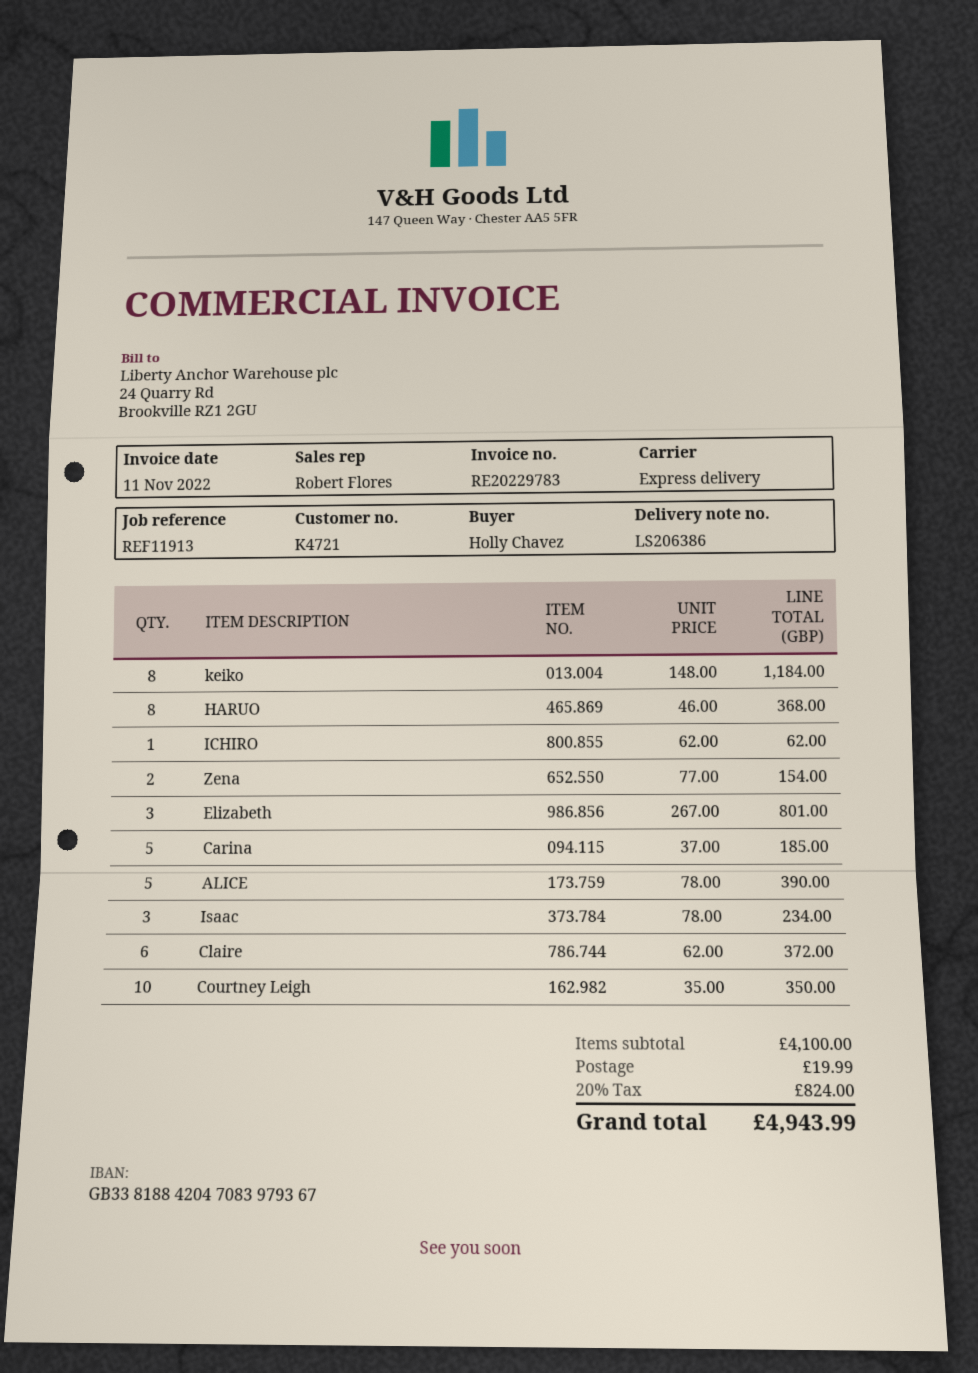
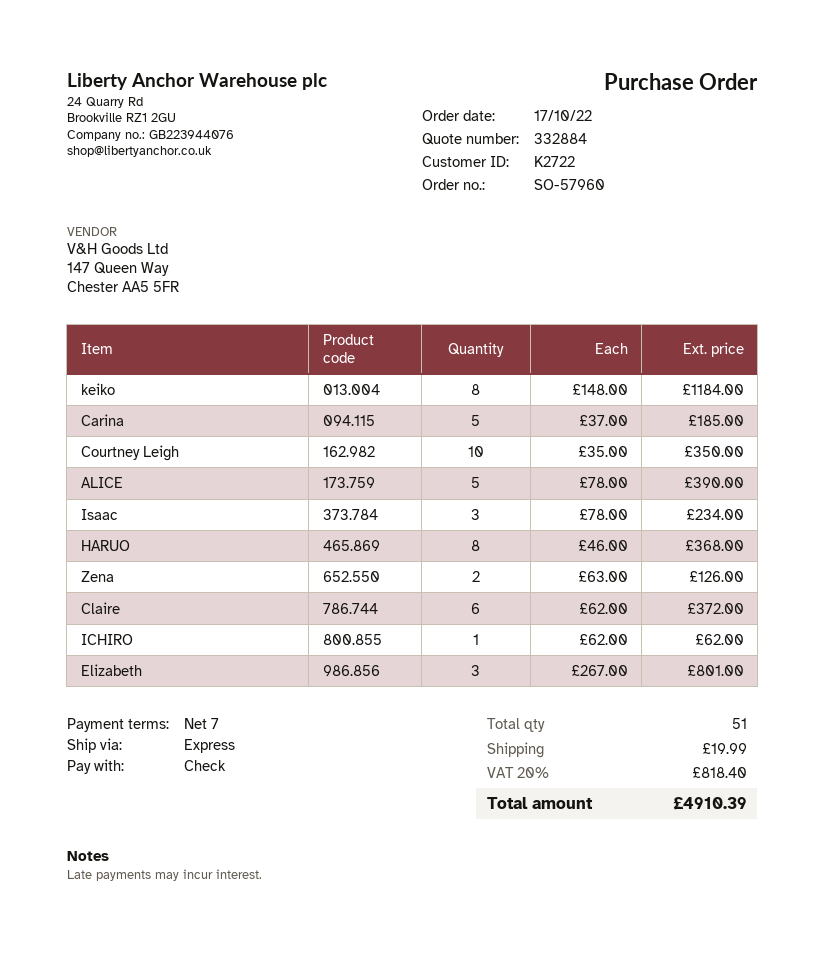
customer number: K4721 -> K2722
Zena: 2 x 77.00 = 154.00 -> 2 x 63.00 = 126.00
tax: 20% = 824.00 -> 20% = 818.40
total: 4943.99 -> 4910.39

